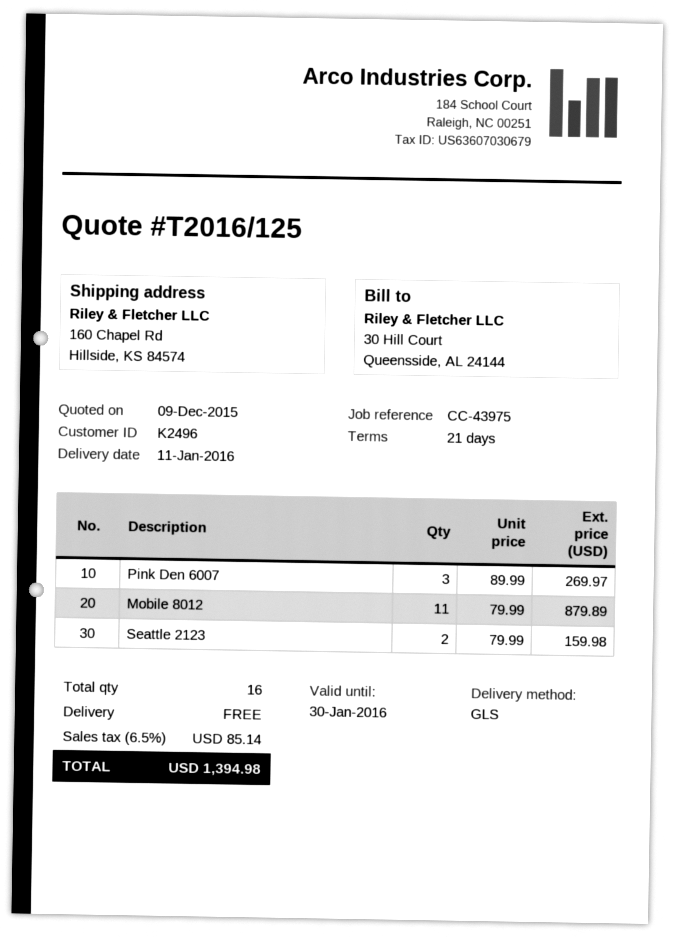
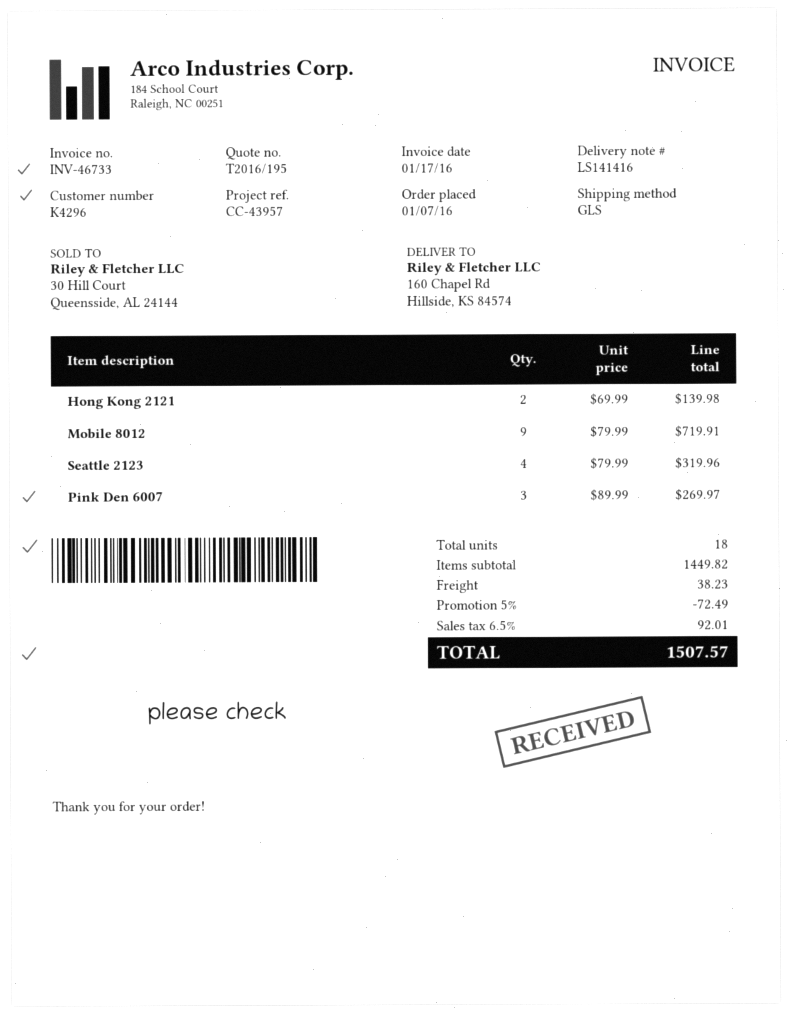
quote number: T2016/125 -> T2016/195
customer number: K2496 -> K4296
reference: CC-43975 -> CC-43957
Mobile 8012: 11 x 79.99 = 879.89 -> 9 x 79.99 = 719.91
Seattle 2123: 2 x 79.99 = 159.98 -> 4 x 79.99 = 319.96
Hong Kong 2121: none -> 2 x 69.99 = 139.98
total quantity: 16 -> 18
discount: none -> 5% = 72.49
shipping: 0.00 -> 38.23
tax: 6.5% = 85.14 -> 6.5% = 92.01
total: 1394.98 -> 1507.57

